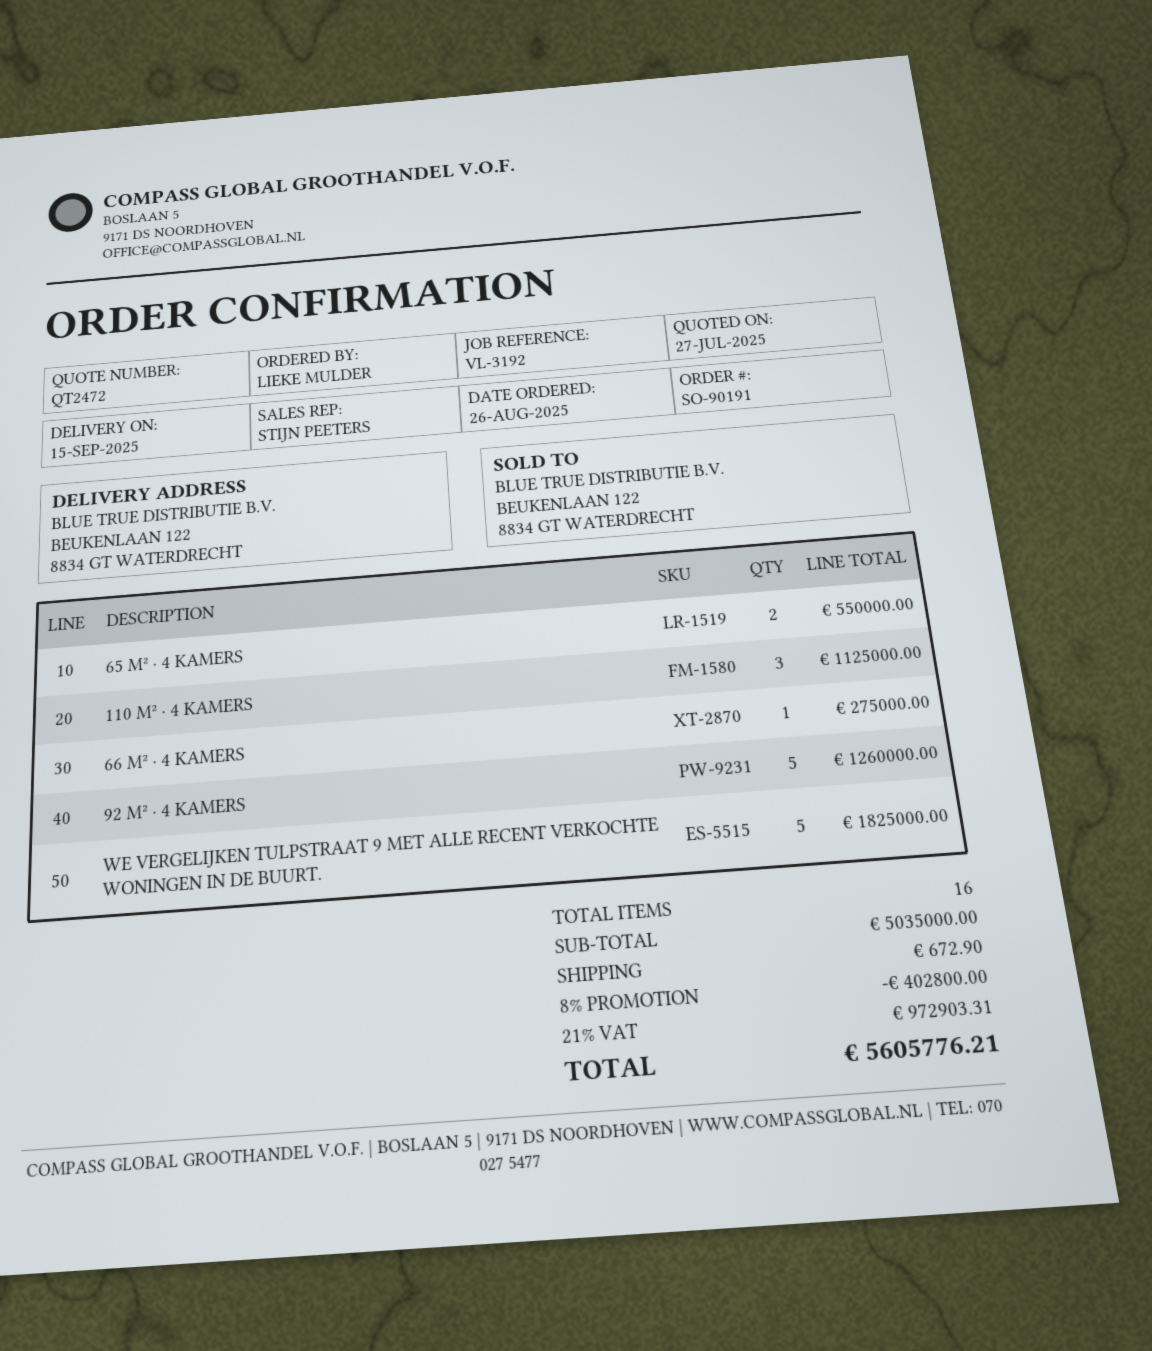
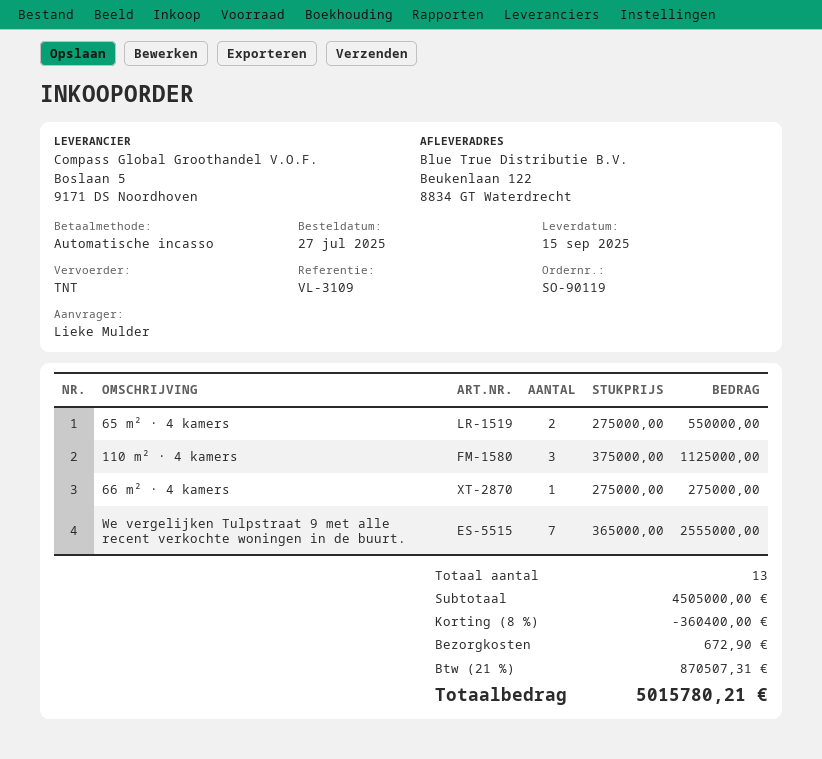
order number: SO-90191 -> SO-90119
order date: 2025-08-26 -> 2025-07-27
reference: VL-3192 -> VL-3109
92 M² · 4 KAMERS: 5 for 1260000.00 -> none
WE VERGELIJKEN TULPSTRAAT 9 MET ALLE RECENT VERKOCHTE WONINGEN IN DE BUURT.: 5 for 1825000.00 -> 7 for 2555000.00
total quantity: 16 -> 13
subtotal: 5035000.00 -> 4505000.00
discount: 8% = 402800.00 -> 8% = 360400.00
tax: 21% = 972903.31 -> 21% = 870507.31
total: 5605776.21 -> 5015780.21

